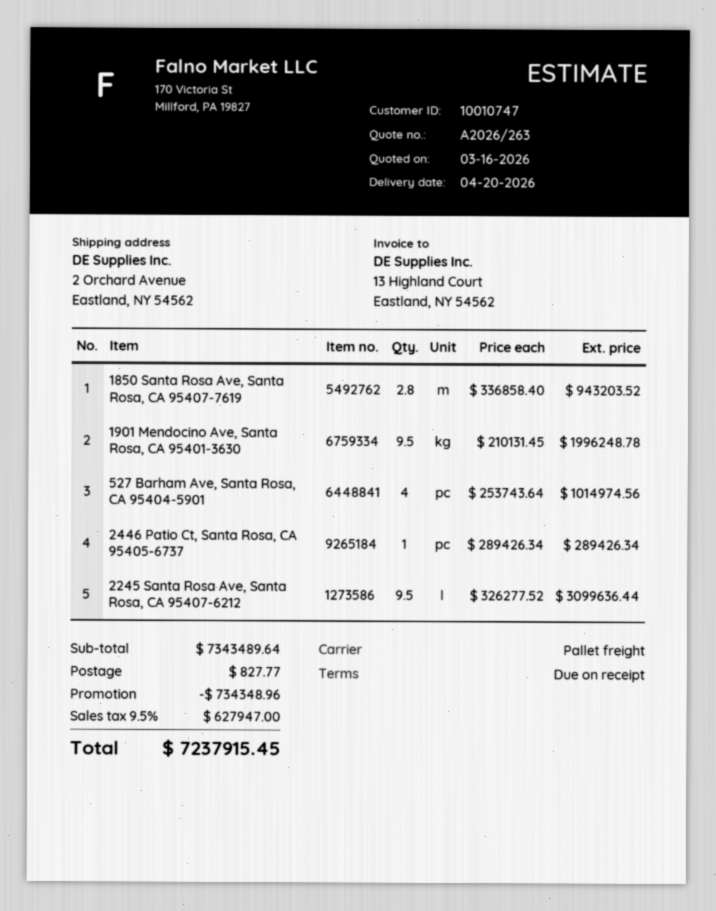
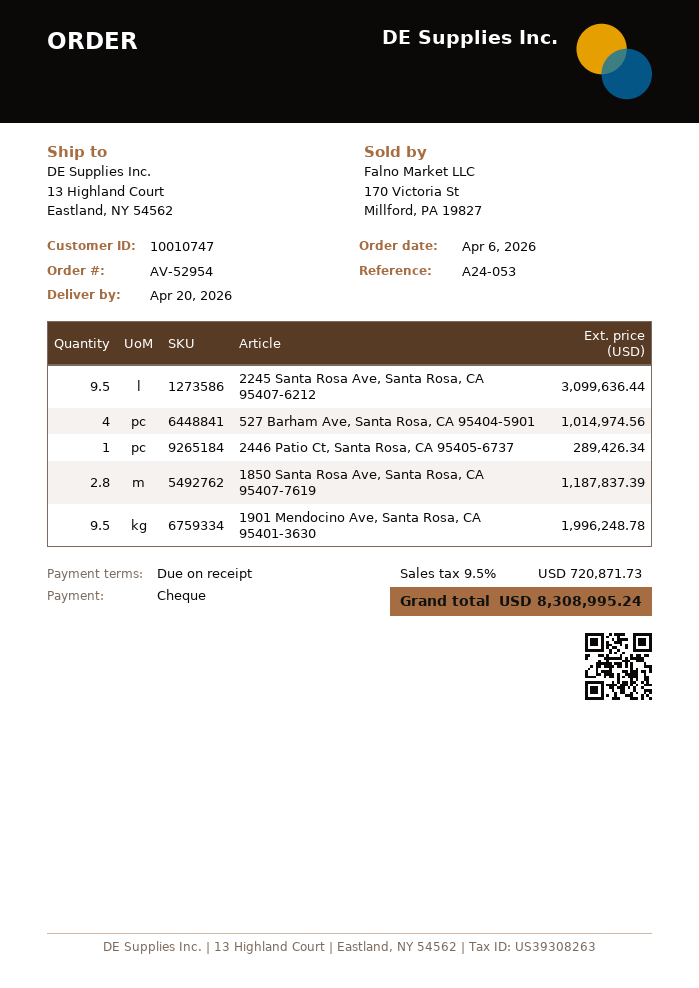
ship to: 2 Orchard Avenue, Eastland, NY 54562 -> 13 Highland Court, Eastland, NY 54562
1850 Santa Rosa Ave, Santa Rosa, CA 95407-7619: 2.8 for 943203.52 -> 2.8 for 1187837.39
discount: 734348.96 -> none
shipping: 827.77 -> none
tax: 9.5% = 627947.00 -> 9.5% = 720871.73
total: 7237915.45 -> 8308995.24

